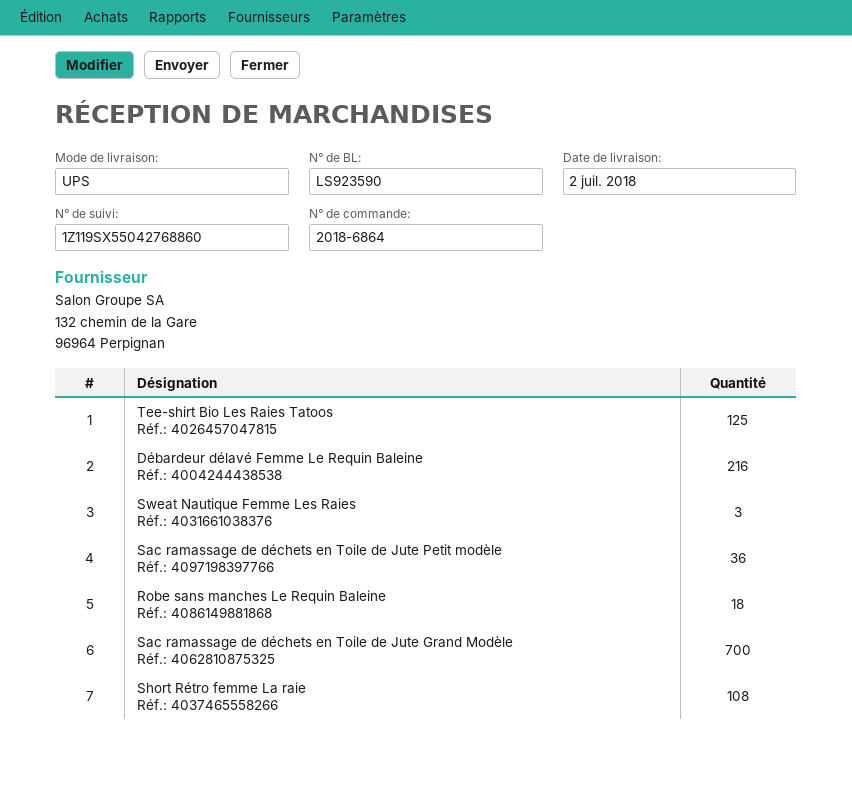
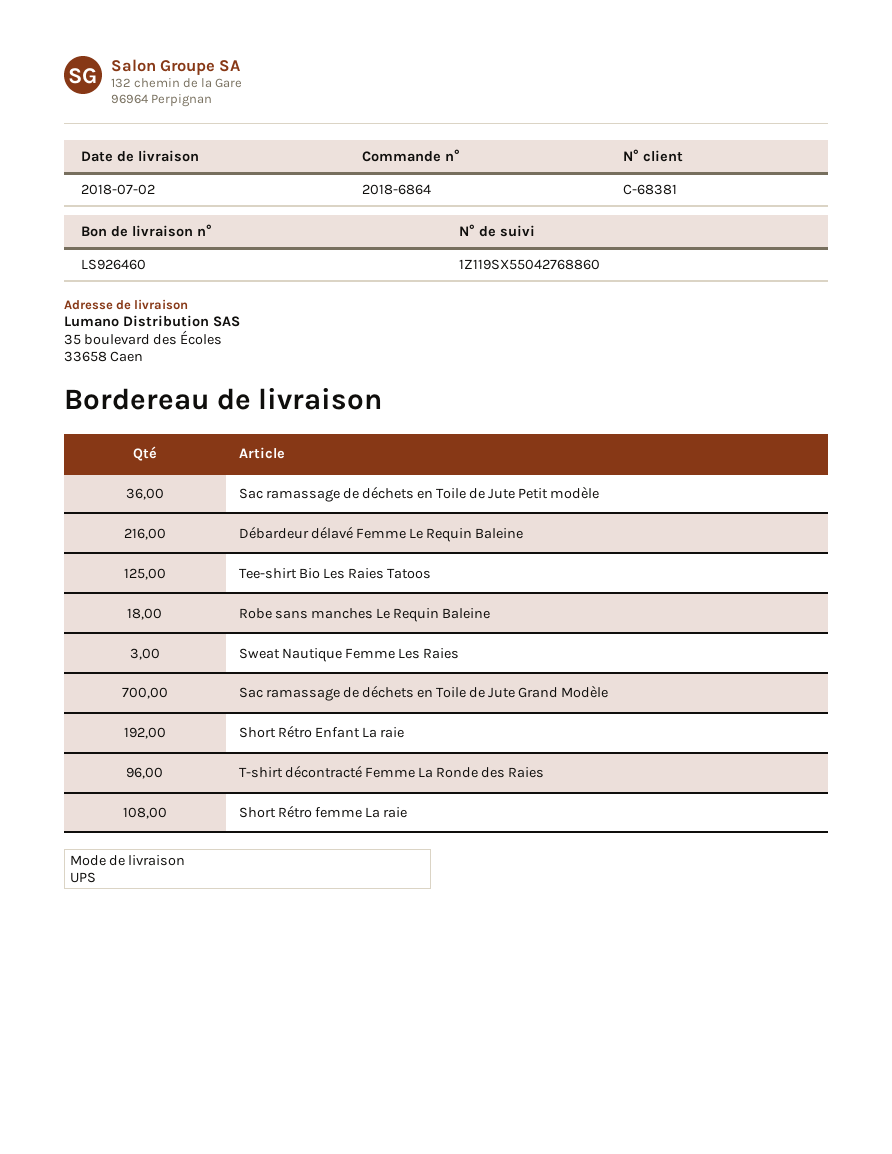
delivery note number: LS923590 -> LS926460
Short Rétro Enfant La raie: none -> 192
T-shirt décontracté Femme La Ronde des Raies: none -> 96

